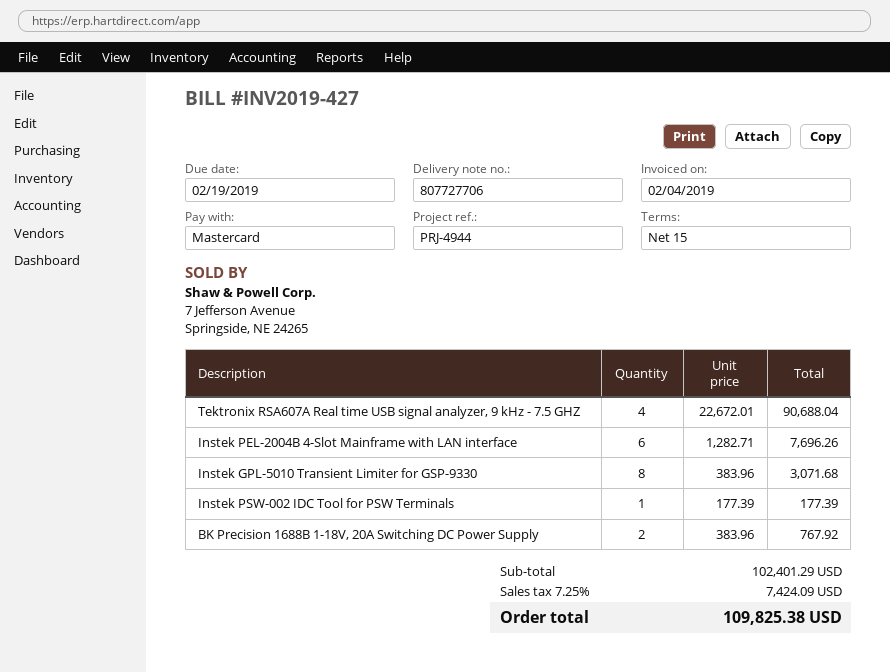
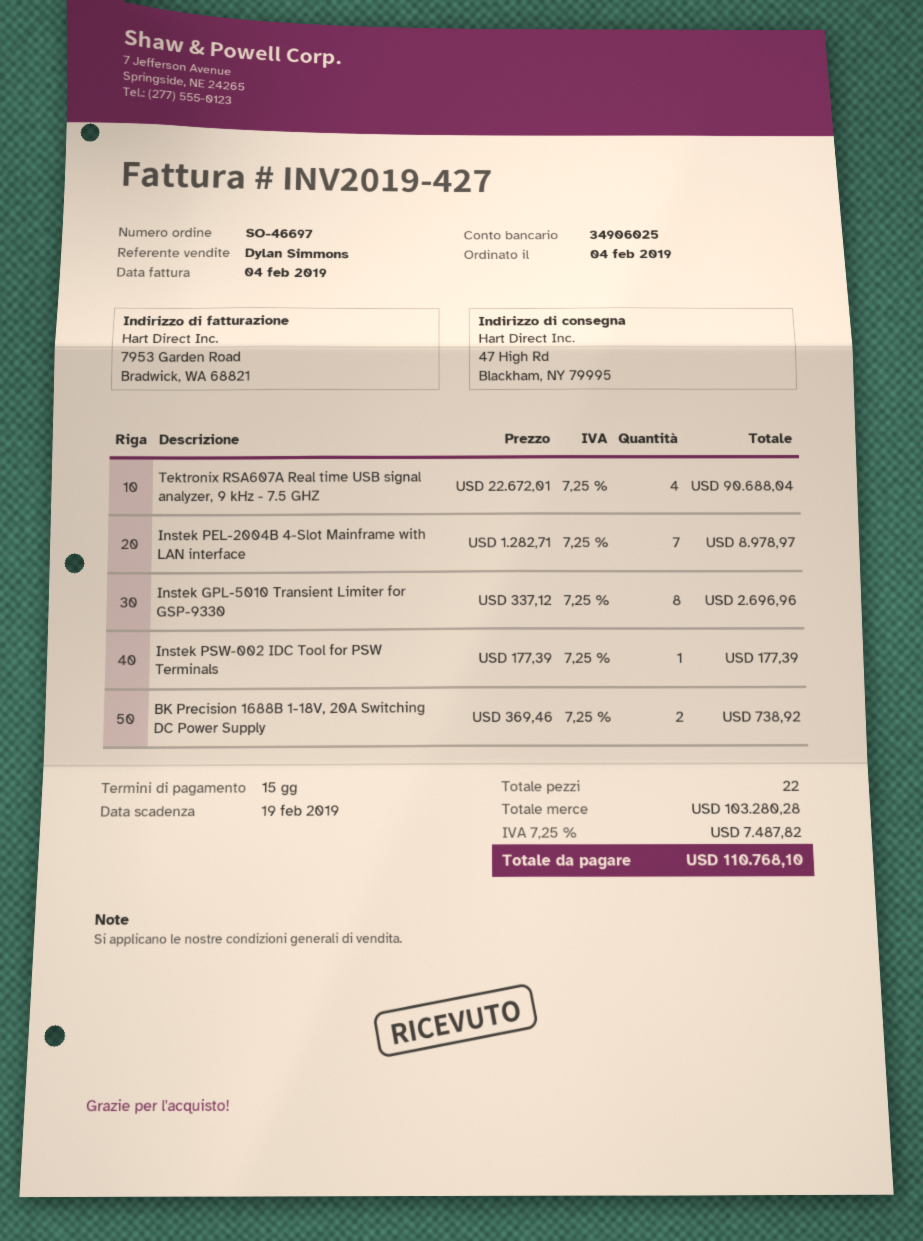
Instek PEL-2004B 4-Slot Mainframe with LAN interface: 6 x 1282.71 = 7696.26 -> 7 x 1282.71 = 8978.97
Instek GPL-5010 Transient Limiter for GSP-9330: 8 x 383.96 = 3071.68 -> 8 x 337.12 = 2696.96
BK Precision 1688B 1-18V, 20A Switching DC Power Supply: 2 x 383.96 = 767.92 -> 2 x 369.46 = 738.92
subtotal: 102401.29 -> 103280.28
tax: 7.25% = 7424.09 -> 7.25% = 7487.82
total: 109825.38 -> 110768.10

